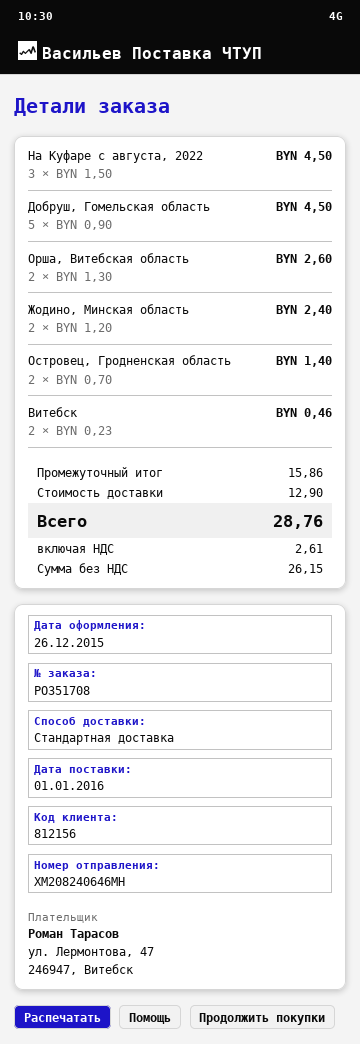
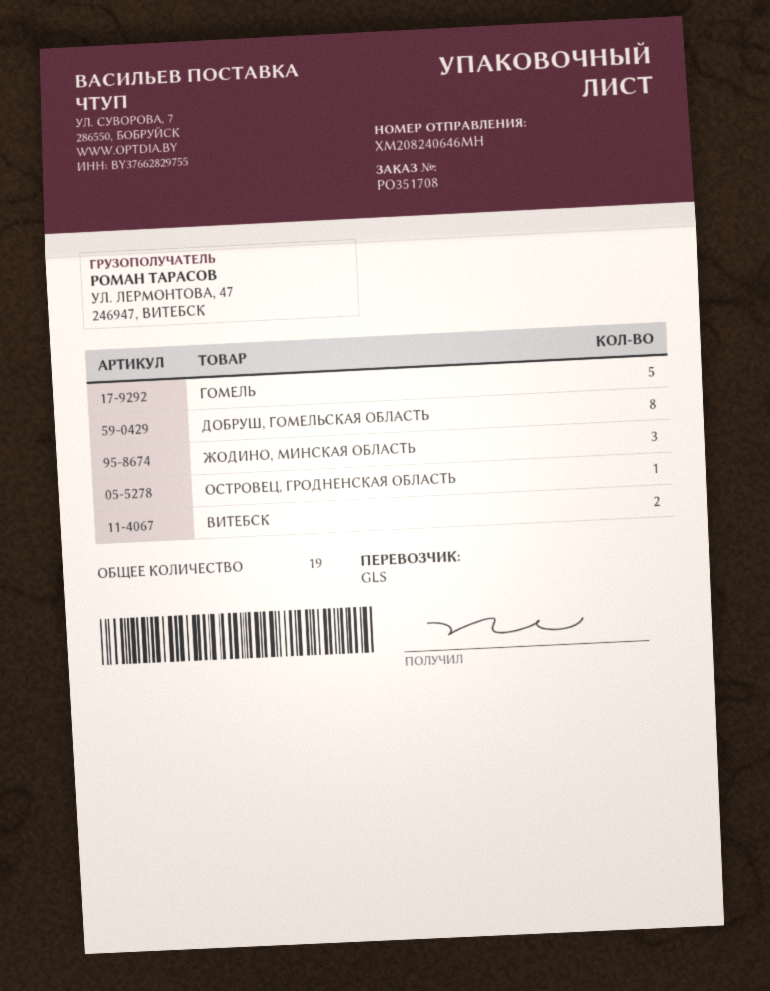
shipping method: standard -> GLS
На Куфаре с августа, 2022: 3 -> none
Добруш, Гомельская область: 5 -> 8
Орша, Витебская область: 2 -> none
Жодино, Минская область: 2 -> 3
Островец, Гродненская область: 2 -> 1
ГОМЕЛЬ: none -> 5

